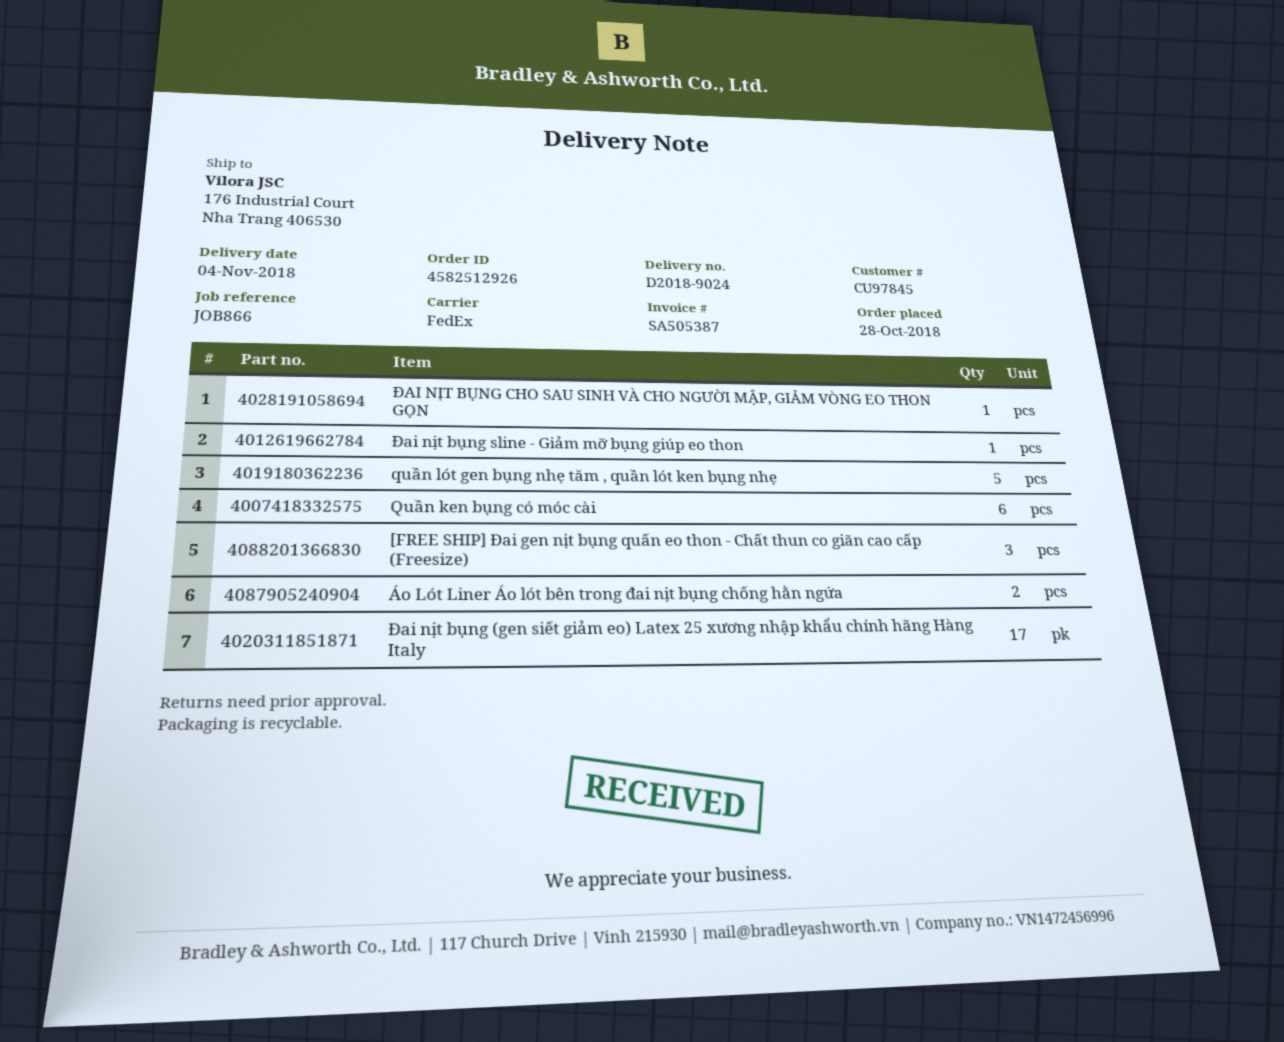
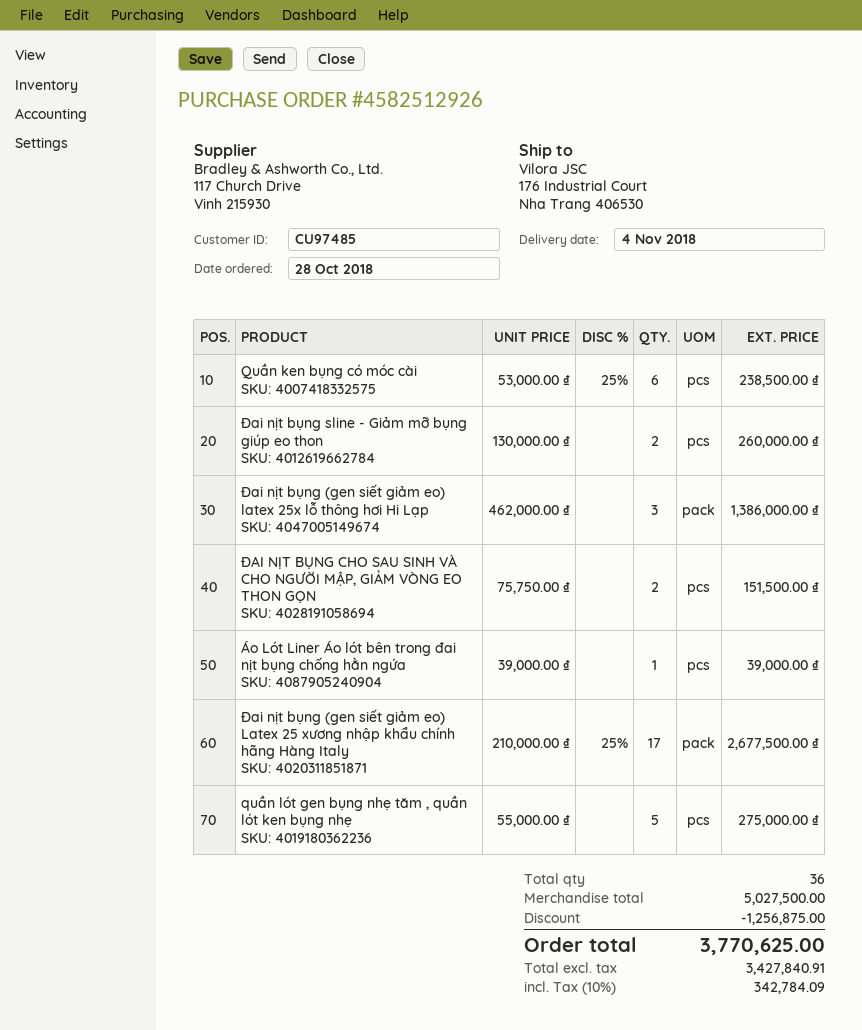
customer number: CU97845 -> CU97485
ĐAI NỊT BỤNG CHO SAU SINH VÀ CHO NGƯỜI MẬP, GIẢM VÒNG EO THON GỌN: 1 -> 2
Đai nịt bụng sline - Giảm mỡ bụng giúp eo thon: 1 -> 2
[FREE SHIP] Đai gen nịt bụng quấn eo thon - Chất thun co giãn cao cấp (Freesize): 3 -> none
Áo Lót Liner Áo lót bên trong đai nịt bụng chống hằn ngứa: 2 -> 1
Đai nịt bụng (gen siết giảm eo) latex 25x lỗ thông hơi Hi Lạp: none -> 3

